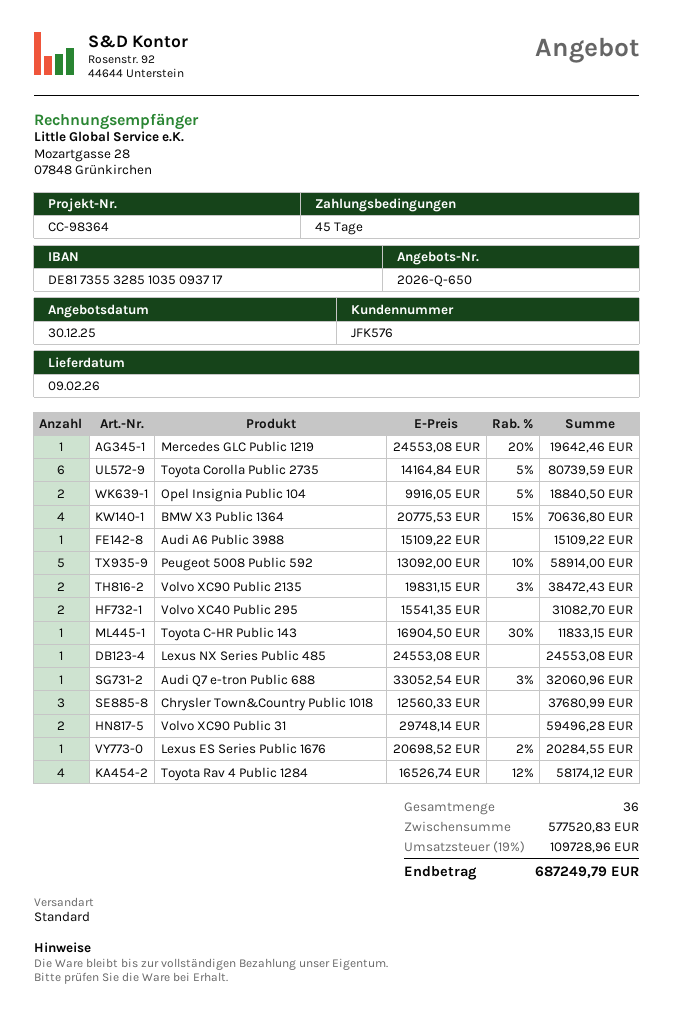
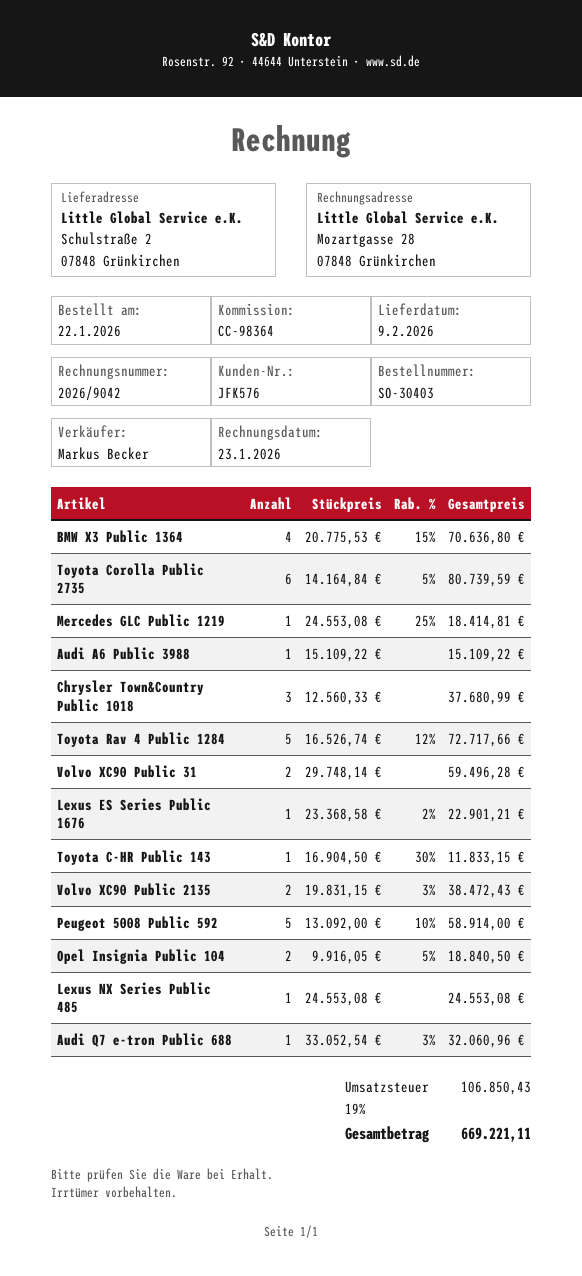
Mercedes GLC Public 1219: 1 x 24553.08 - 20% = 19642.46 -> 1 x 24553.08 - 25% = 18414.81
Volvo XC40 Public 295: 2 x 15541.35 = 31082.70 -> none
Lexus ES Series Public 1676: 1 x 20698.52 - 2% = 20284.55 -> 1 x 23368.58 - 2% = 22901.21
Toyota Rav 4 Public 1284: 4 x 16526.74 - 12% = 58174.12 -> 5 x 16526.74 - 12% = 72717.66
tax: 19% = 109728.96 -> 19% = 106850.43
total: 687249.79 -> 669221.11

